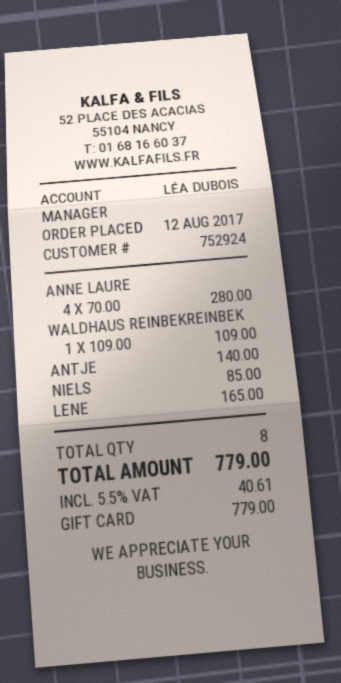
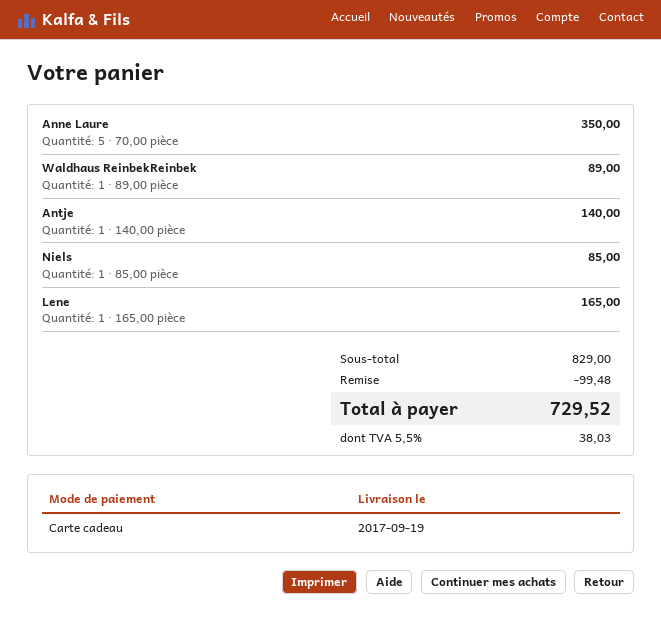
ANNE LAURE: 4 x 70.00 = 280.00 -> 5 x 70.00 = 350.00
WALDHAUS REINBEKREINBEK: 1 x 109.00 = 109.00 -> 1 x 89.00 = 89.00
discount: none -> 99.48
tax: 5.5% = 40.61 -> 5.5% = 38.03
total: 779.00 -> 729.52

